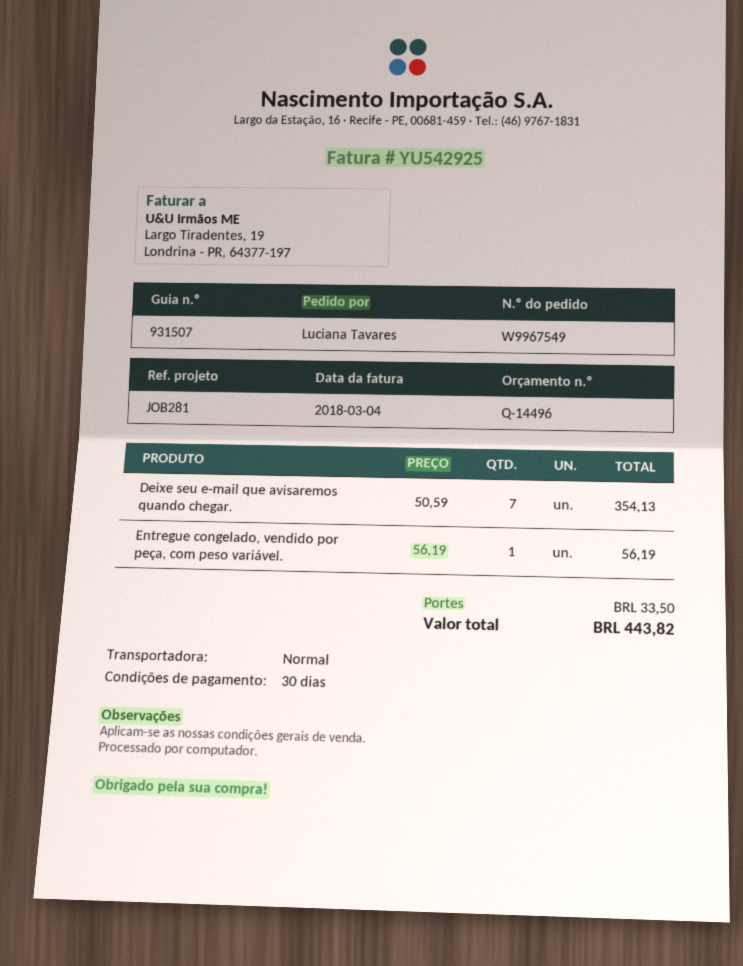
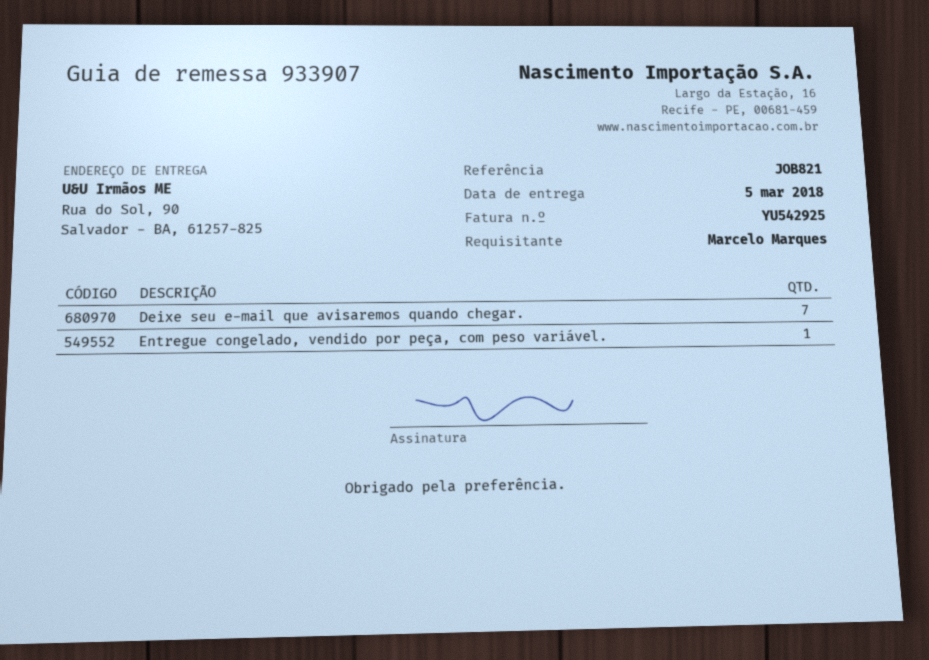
delivery note number: 931507 -> 933907
reference: JOB281 -> JOB821
ordered by: Luciana Tavares -> Marcelo Marques

